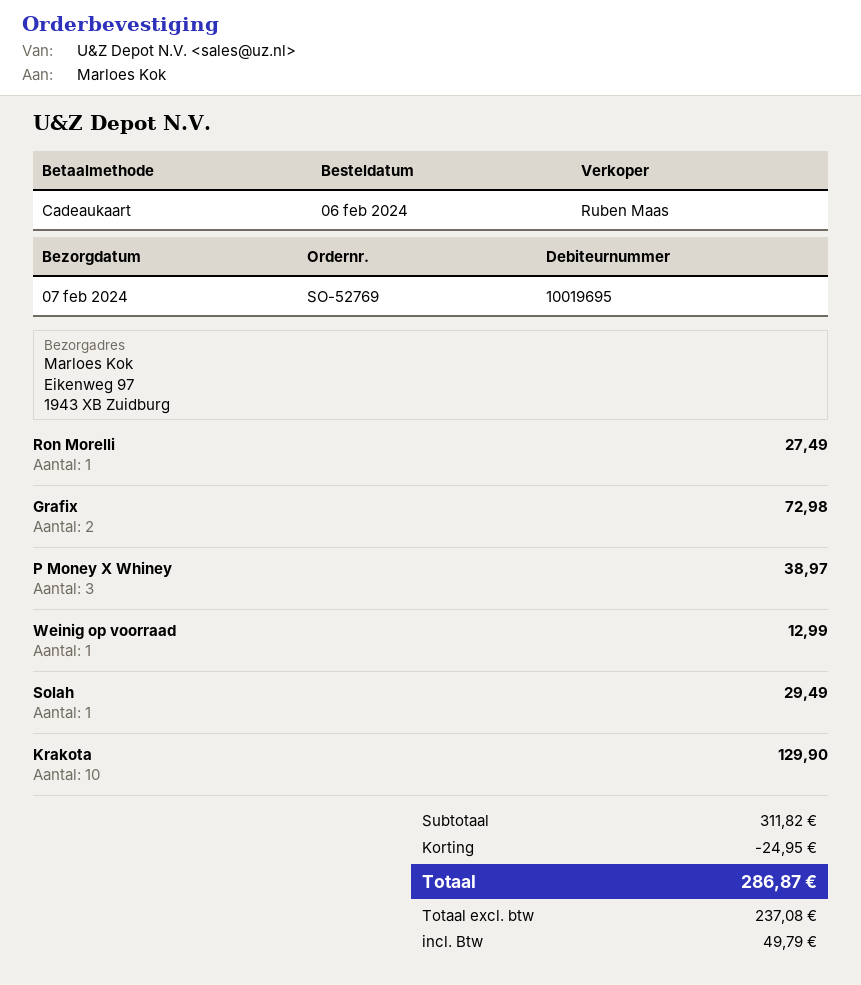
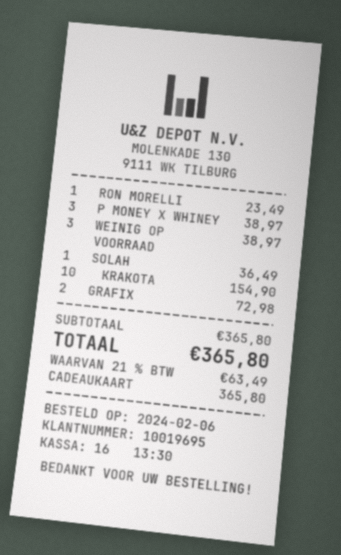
Ron Morelli: 1 for 27.49 -> 1 for 23.49
Weinig op voorraad: 1 for 12.99 -> 3 for 38.97
Solah: 1 for 29.49 -> 1 for 36.49
Krakota: 10 for 129.90 -> 10 for 154.90
subtotal: 311.82 -> 365.80
discount: 24.95 -> none
tax: 49.79 -> 63.49
total: 286.87 -> 365.80

